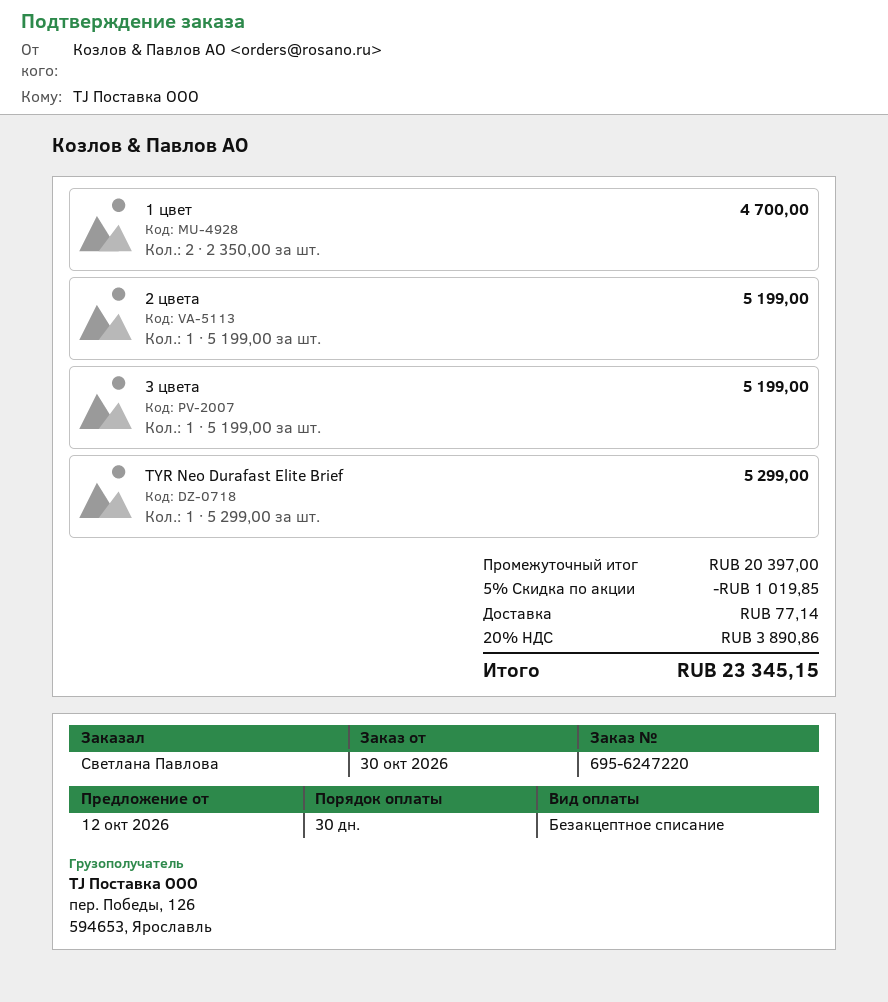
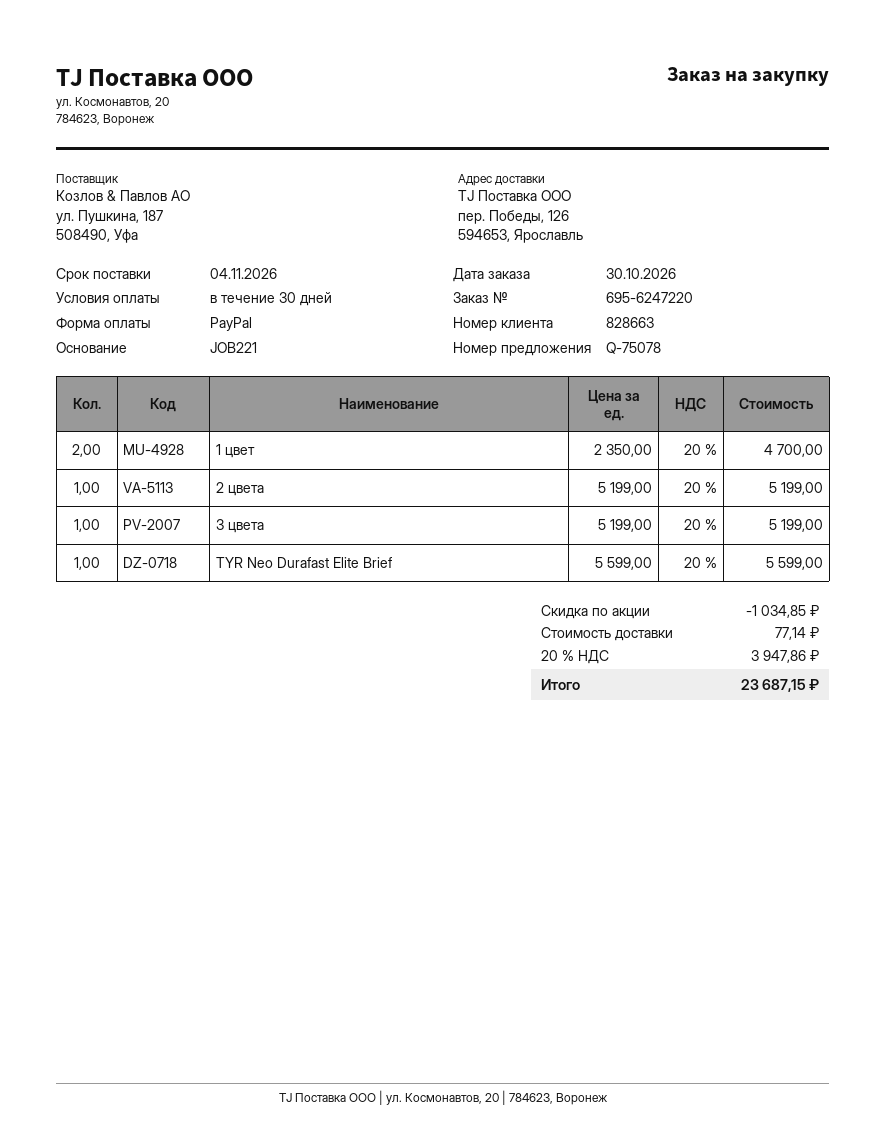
payment method: direct debit -> PayPal
TYR Neo Durafast Elite Brief: 1 x 5299.00 = 5299.00 -> 1 x 5599.00 = 5599.00
discount: 1019.85 -> 1034.85
tax: 20% = 3890.86 -> 20% = 3947.86
total: 23345.15 -> 23687.15

